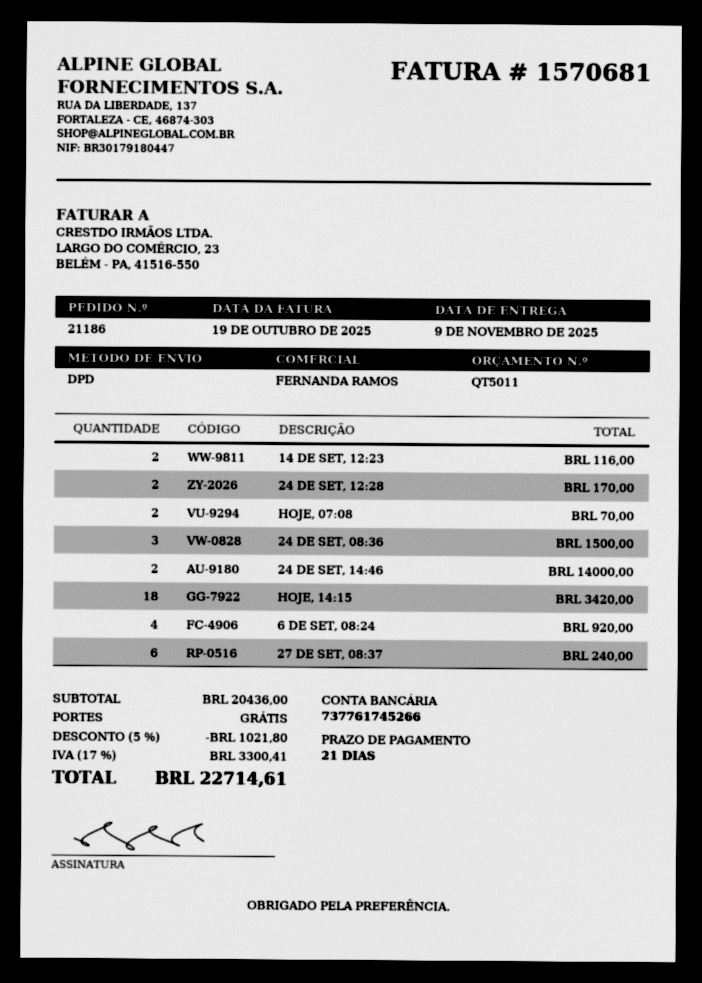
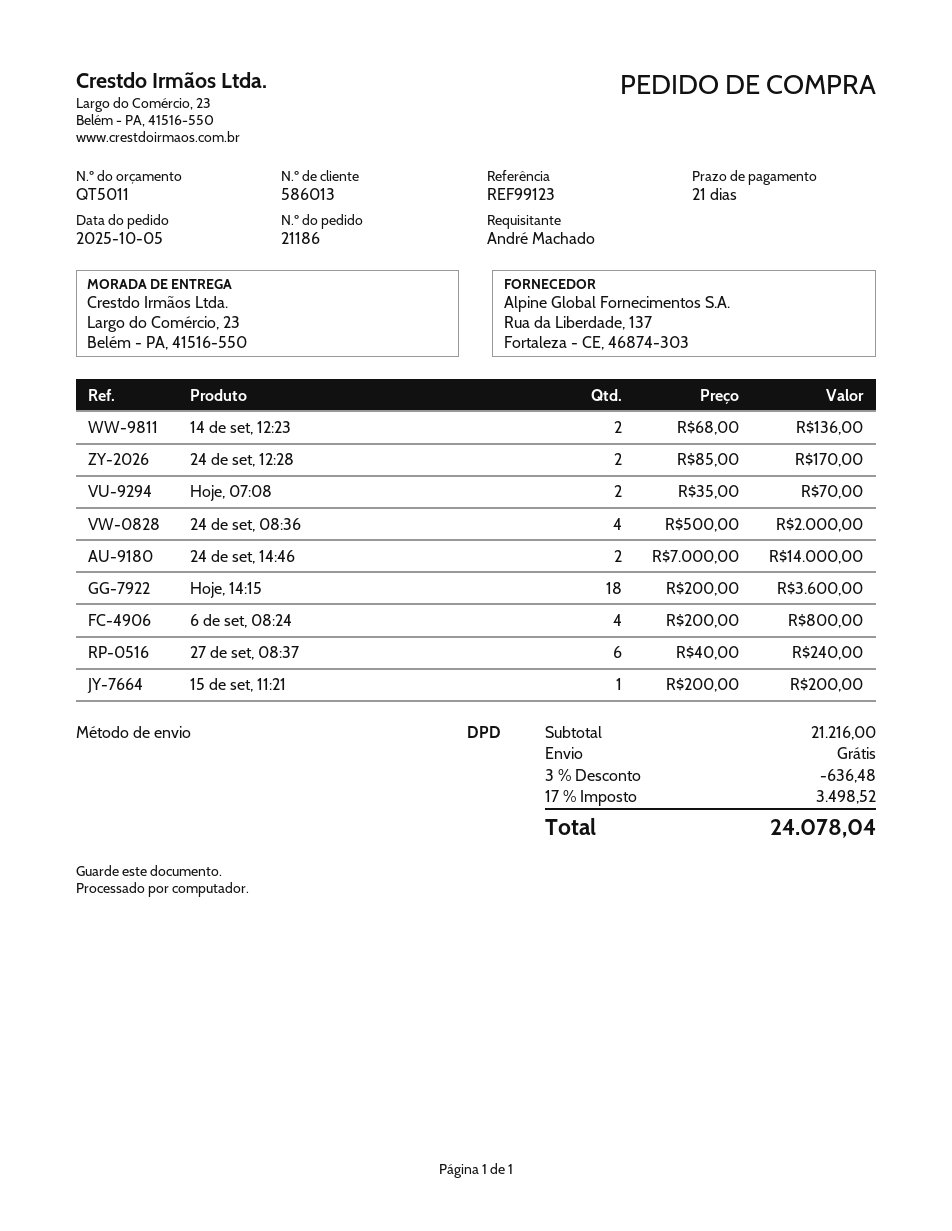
14 DE SET, 12:23: 2 for 116.00 -> 2 for 136.00
24 DE SET, 08:36: 3 for 1500.00 -> 4 for 2000.00
HOJE, 14:15: 18 for 3420.00 -> 18 for 3600.00
6 DE SET, 08:24: 4 for 920.00 -> 4 for 800.00
15 de set, 11:21: none -> 1 for 200.00
subtotal: 20436.00 -> 21216.00
discount: 5% = 1021.80 -> 3% = 636.48
tax: 17% = 3300.41 -> 17% = 3498.52
total: 22714.61 -> 24078.04

